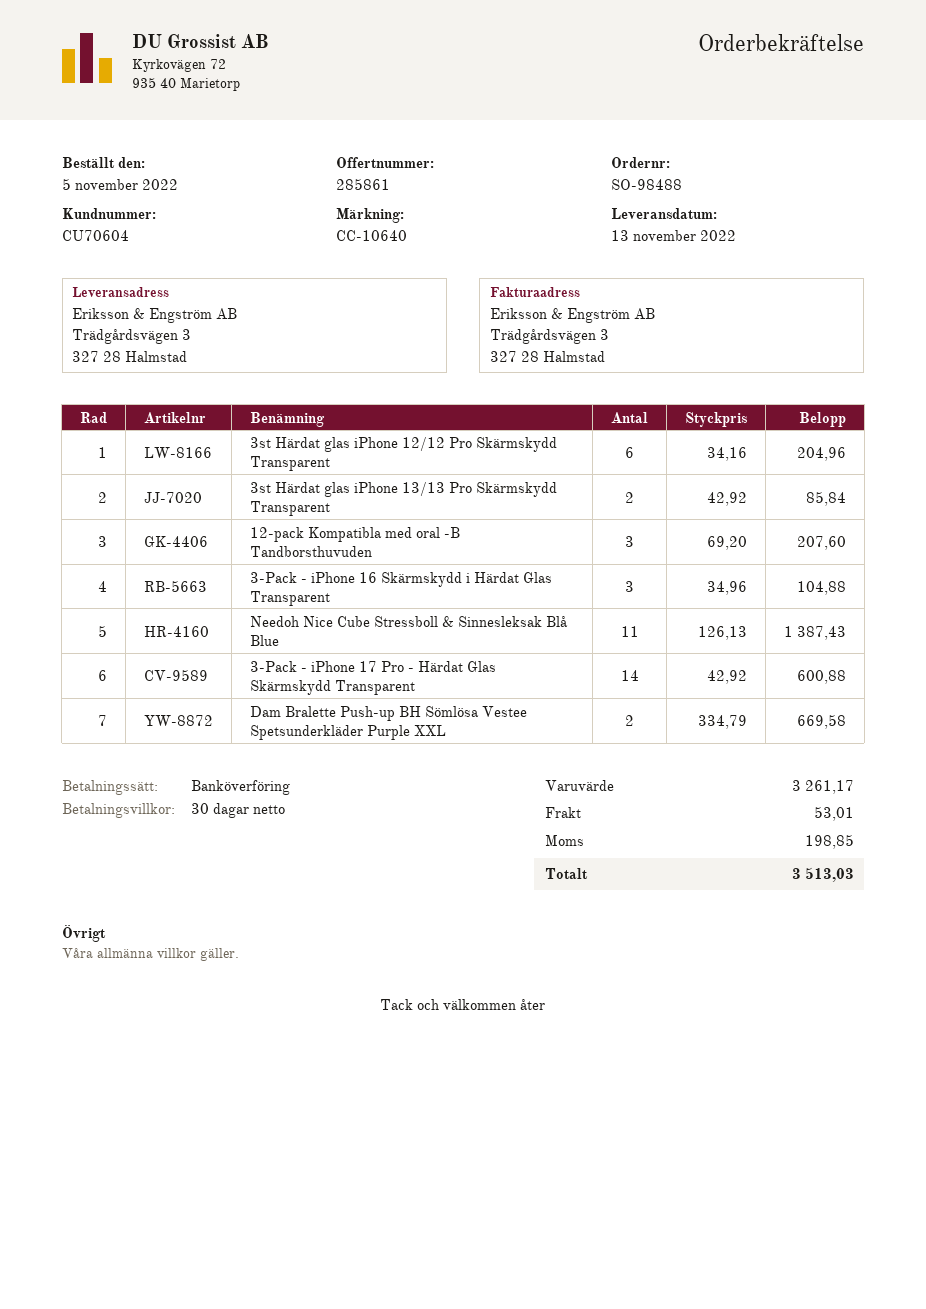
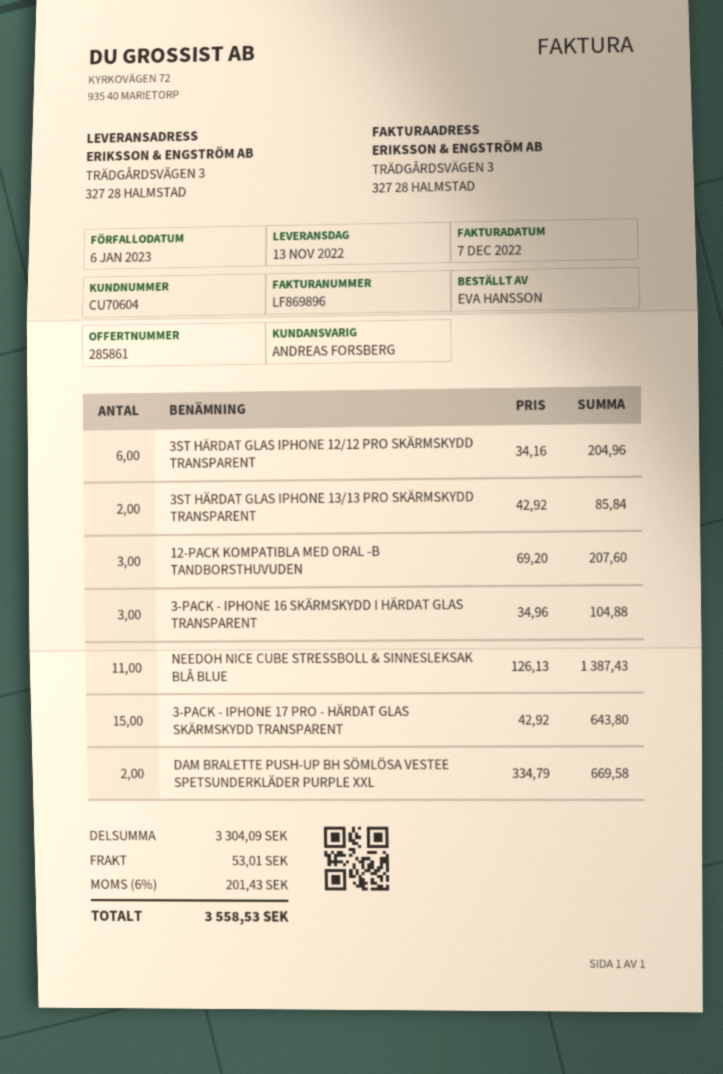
3-Pack - iPhone 17 Pro - Härdat Glas Skärmskydd Transparent: 14 x 42.92 = 600.88 -> 15 x 42.92 = 643.80
subtotal: 3261.17 -> 3304.09
tax: 198.85 -> 201.43
total: 3513.03 -> 3558.53

